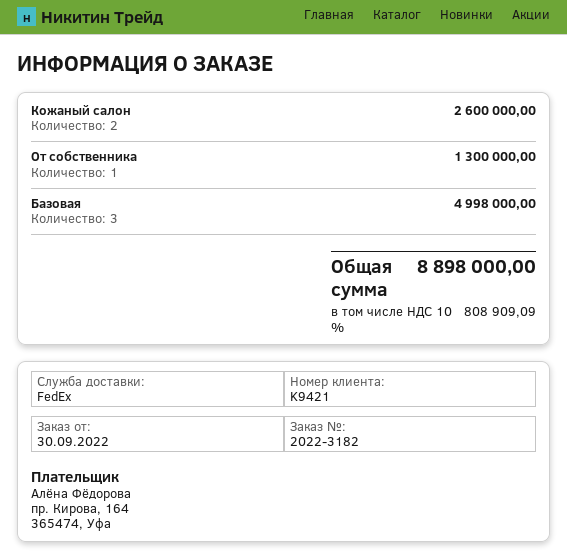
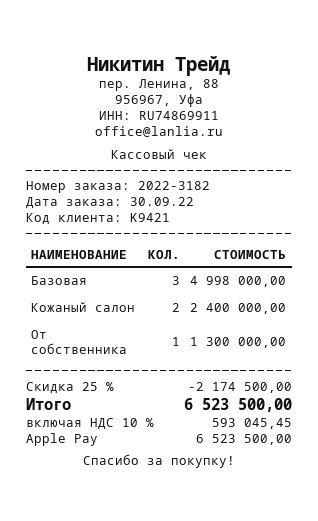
Кожаный салон: 2 for 2600000.00 -> 2 for 2400000.00
discount: none -> 25% = 2174500.00
tax: 10% = 808909.09 -> 10% = 593045.45
total: 8898000.00 -> 6523500.00

